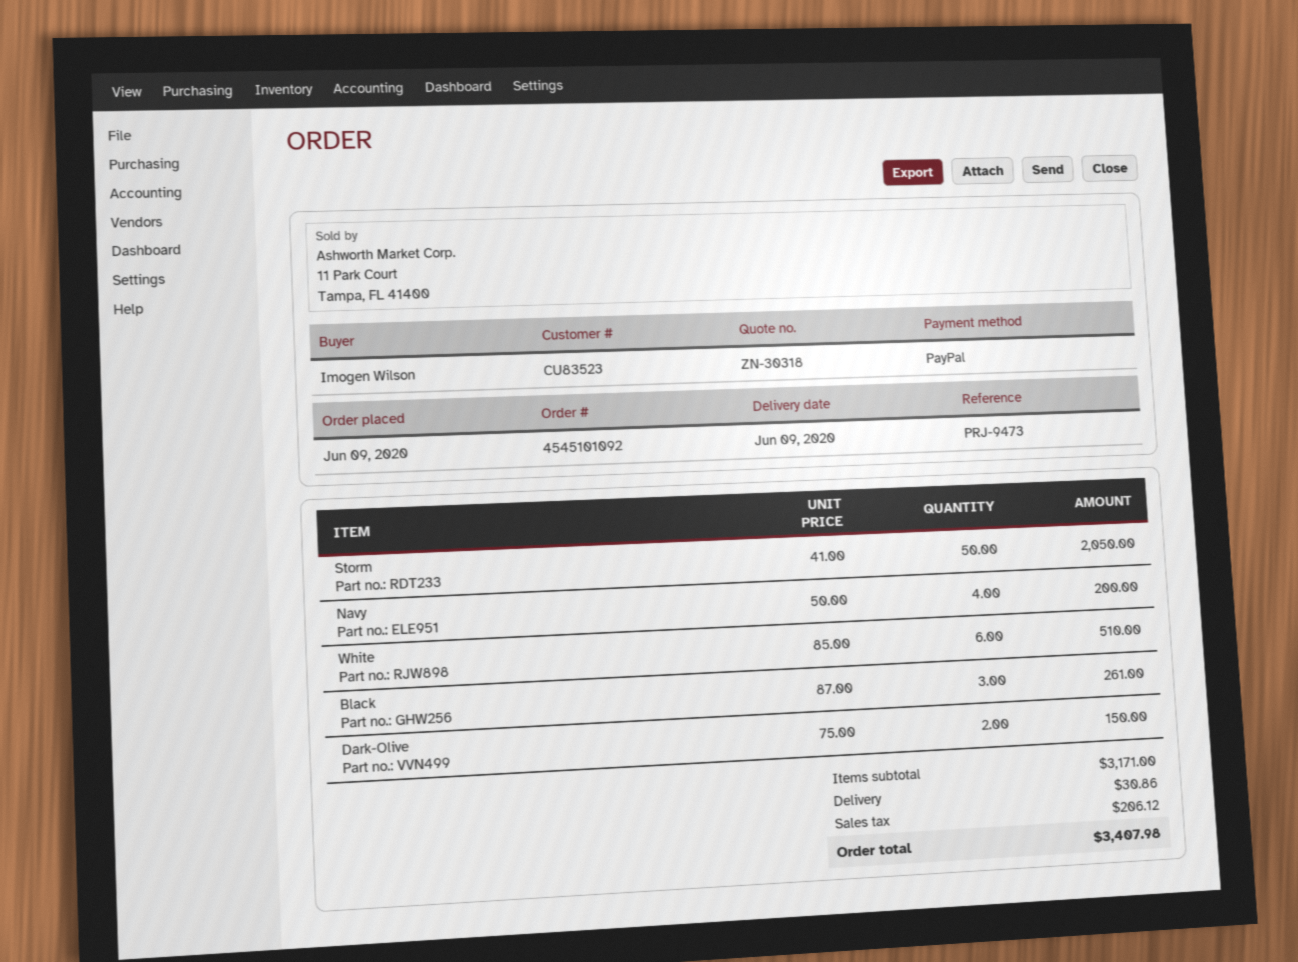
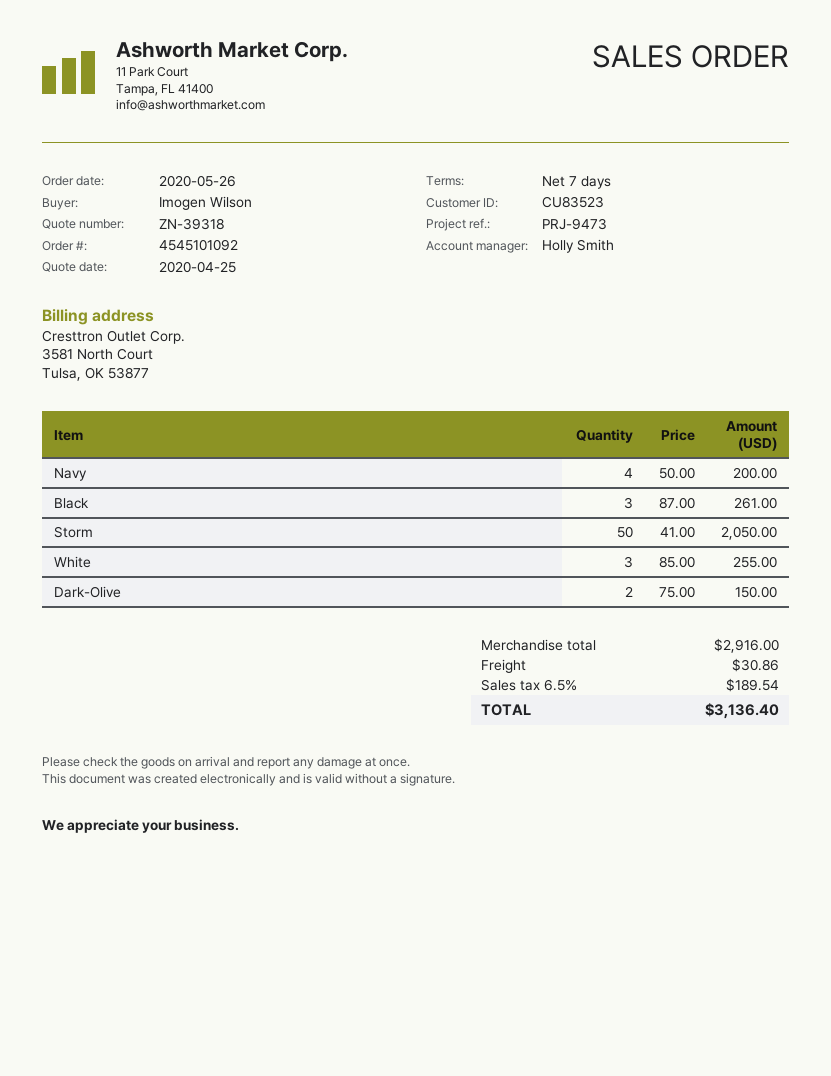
quote number: ZN-30318 -> ZN-39318
order date: 2020-06-09 -> 2020-05-26
White: 6 x 85.00 = 510.00 -> 3 x 85.00 = 255.00
subtotal: 3171.00 -> 2916.00
tax: 206.12 -> 189.54
total: 3407.98 -> 3136.40

